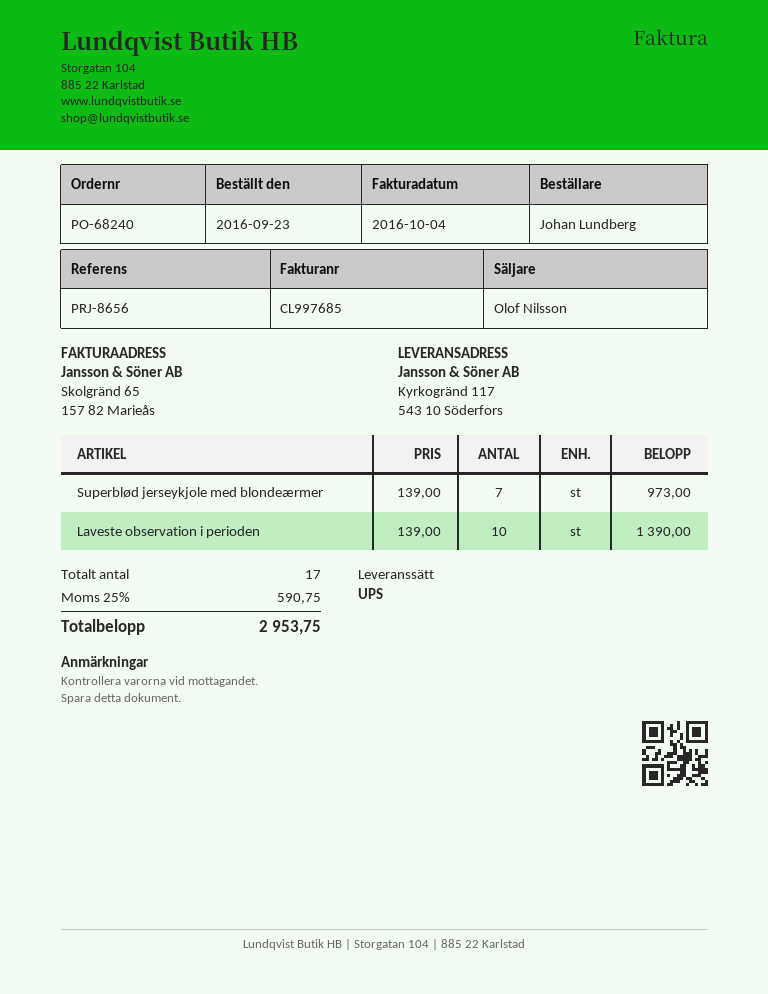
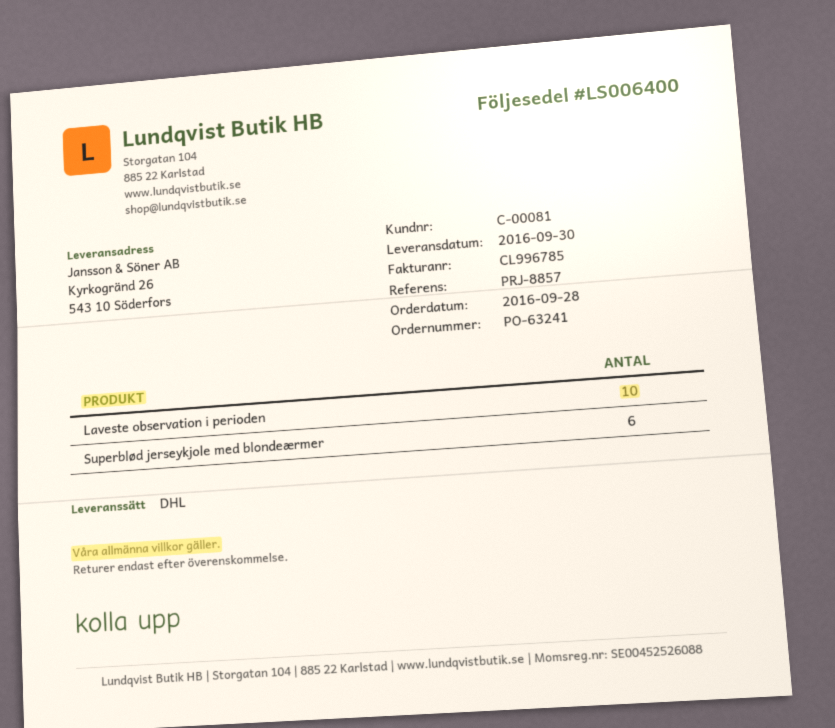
order number: PO-68240 -> PO-63241
order date: 2016-09-23 -> 2016-09-28
invoice number: CL997685 -> CL996785
reference: PRJ-8656 -> PRJ-8857
shipping method: UPS -> DHL
ship to: Kyrkogränd 117, 543 10 Söderfors -> Kyrkogränd 26, 543 10 Söderfors
Superblød jerseykjole med blondeærmer: 7 -> 6

